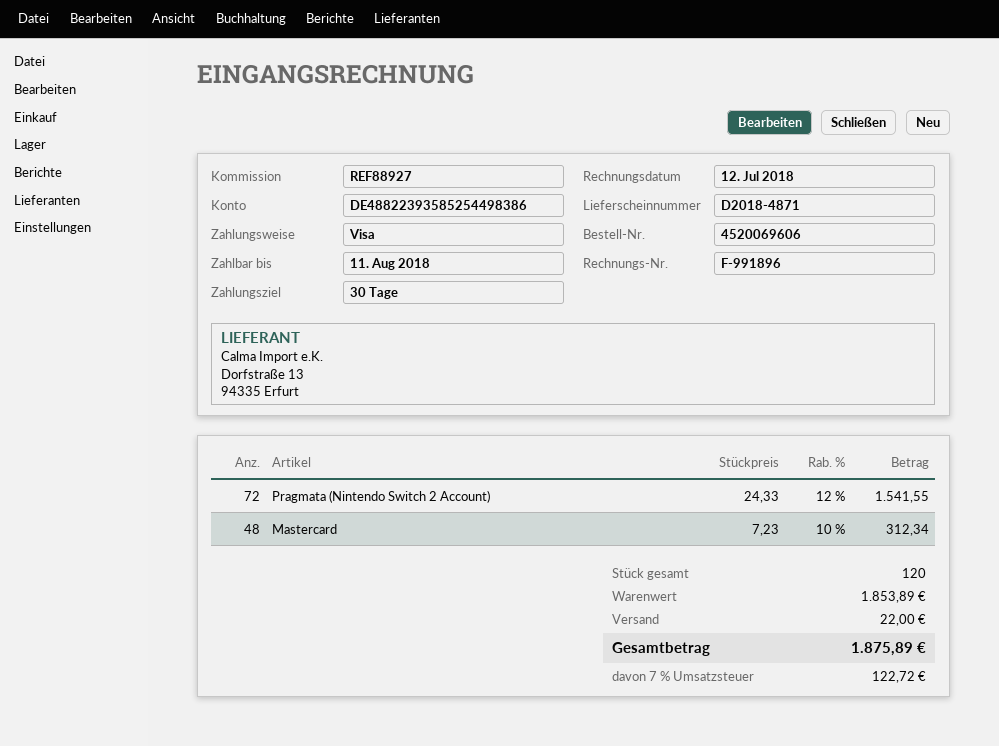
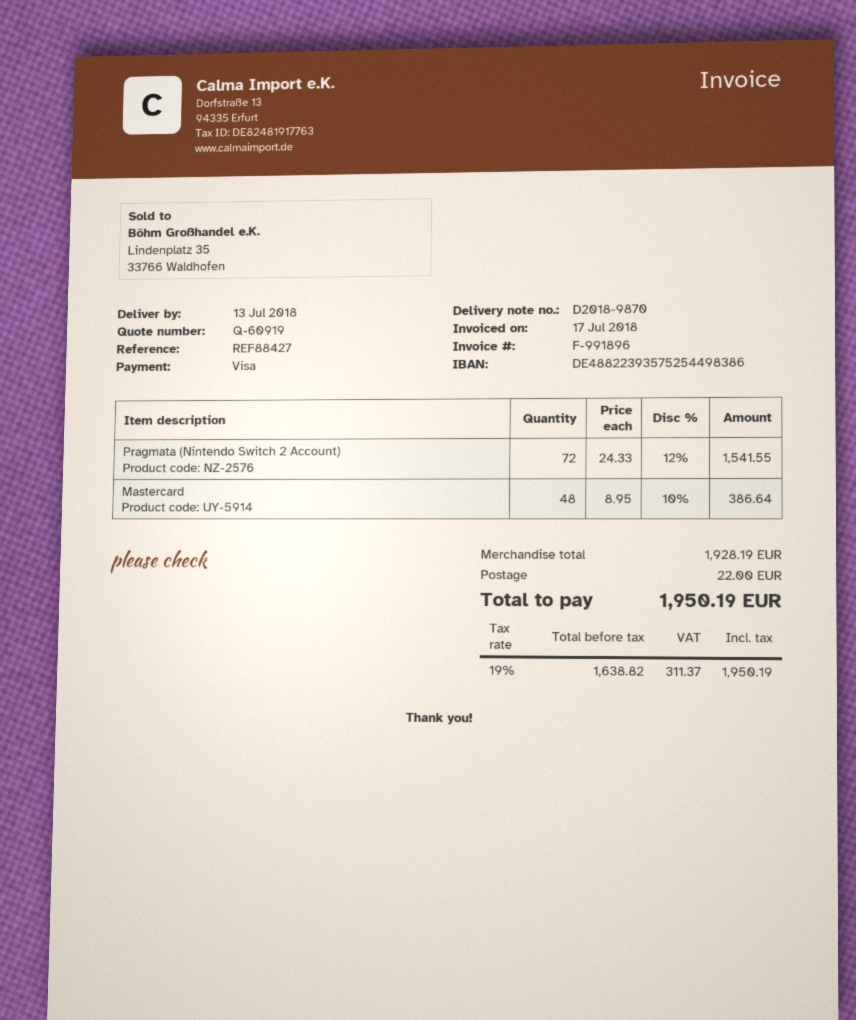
delivery note number: D2018-4871 -> D2018-9870
invoice date: 2018-07-12 -> 2018-07-17
reference: REF88927 -> REF88427
bank account: DE48822393585254498386 -> DE48822393575254498386
Mastercard: 48 x 7.23 - 10% = 312.34 -> 48 x 8.95 - 10% = 386.64
subtotal: 1853.89 -> 1928.19
tax: 7% = 122.72 -> 19% = 311.37
total: 1875.89 -> 1950.19

